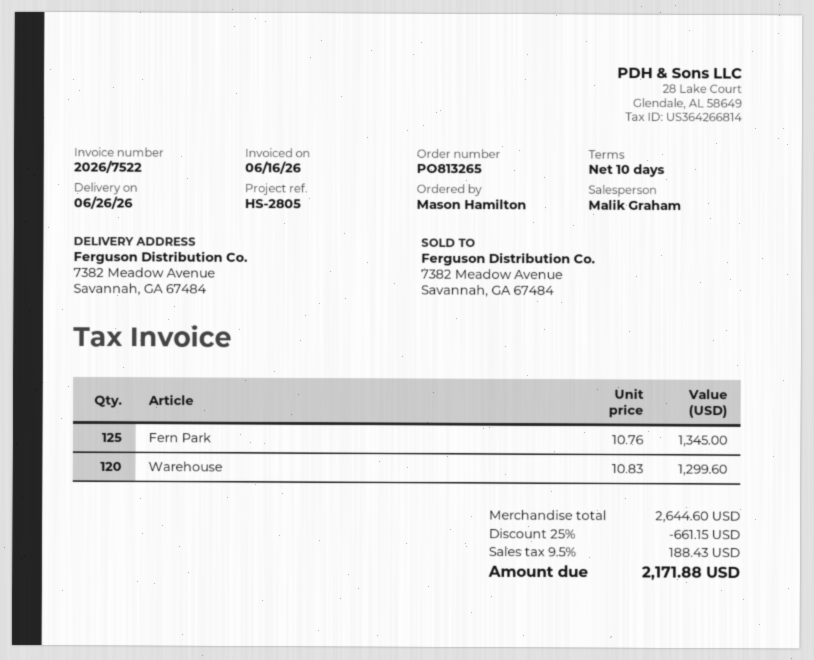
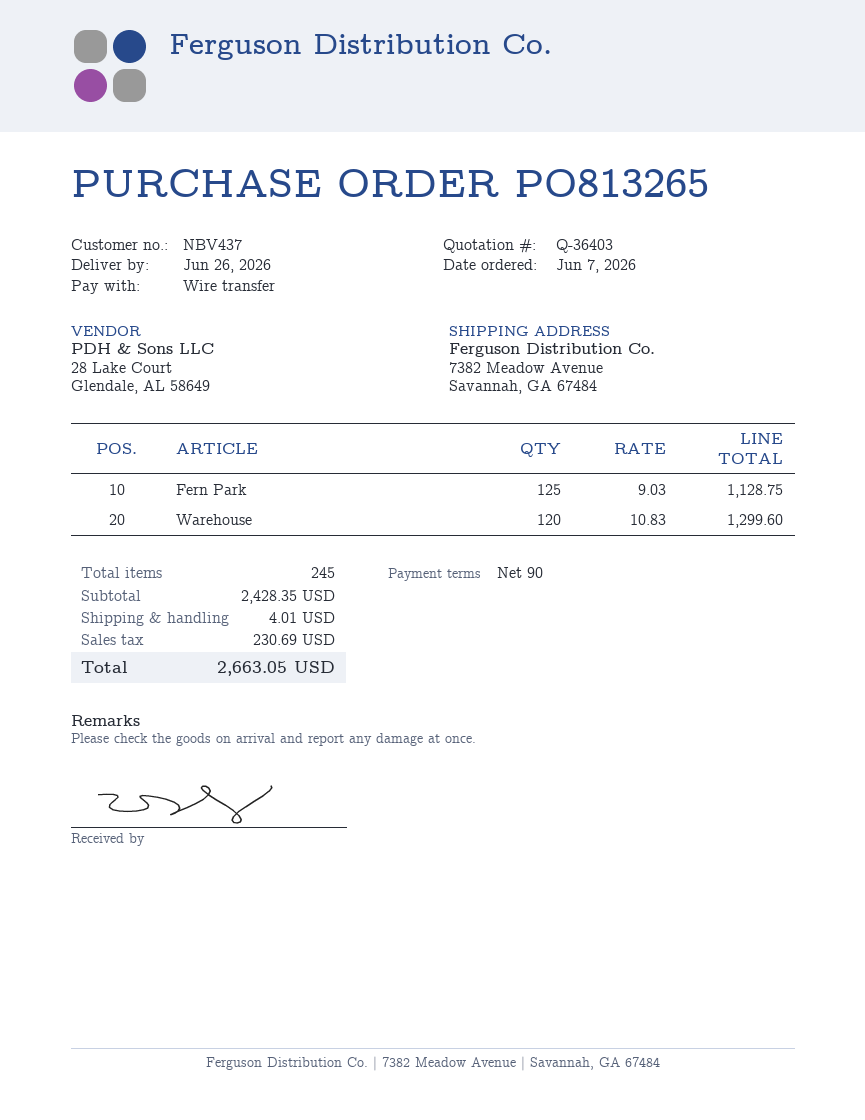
payment terms: 10 days -> 90 days
Fern Park: 125 x 10.76 = 1345.00 -> 125 x 9.03 = 1128.75
subtotal: 2644.60 -> 2428.35
discount: 25% = 661.15 -> none
shipping: none -> 4.01
tax: 188.43 -> 230.69
total: 2171.88 -> 2663.05

